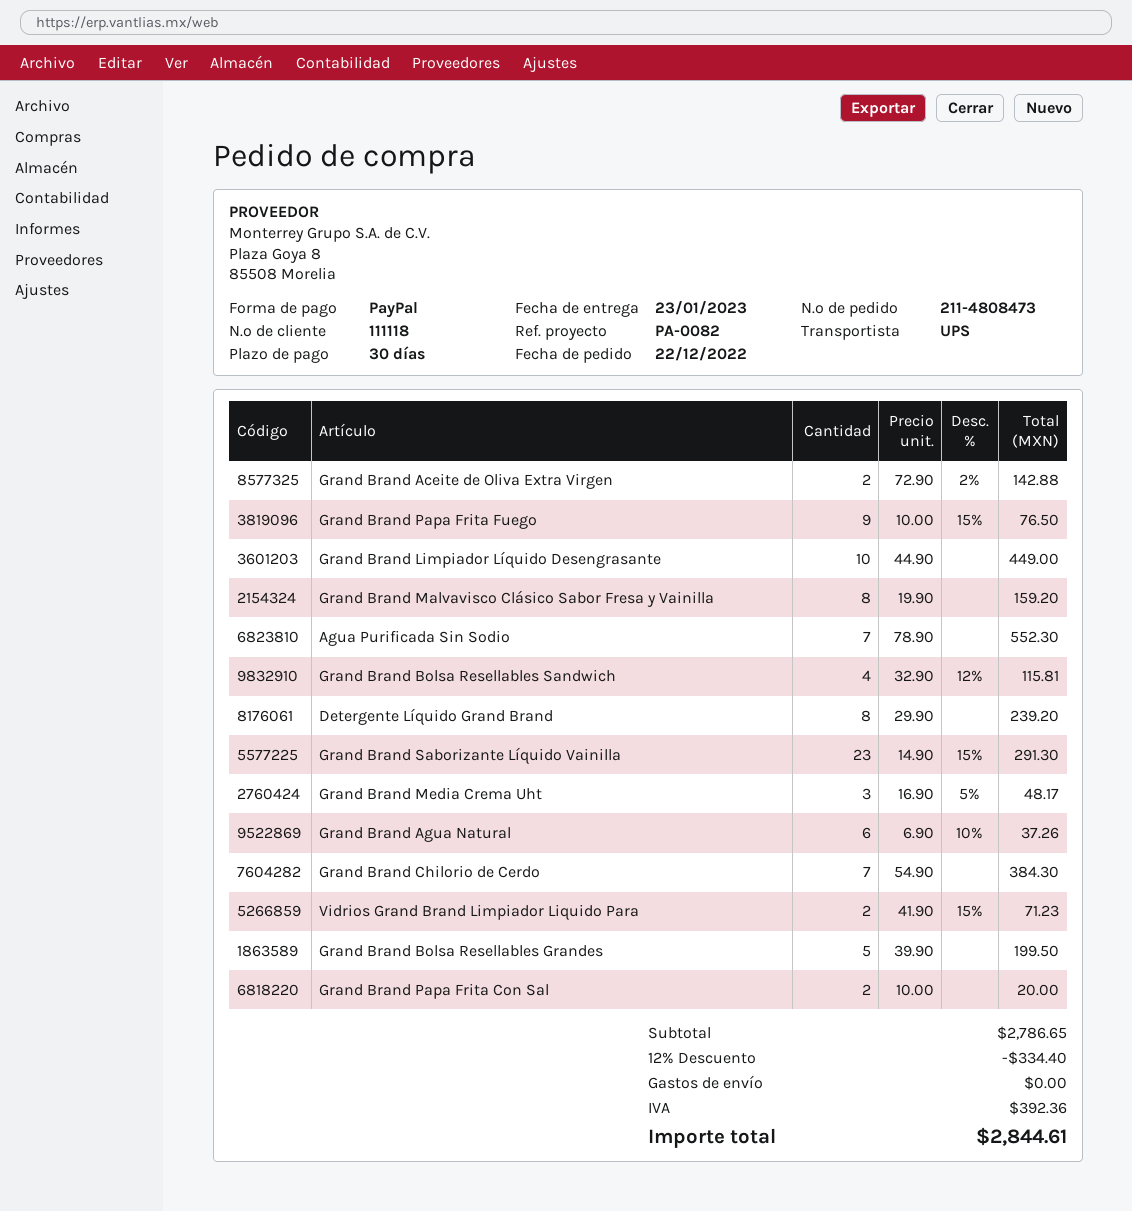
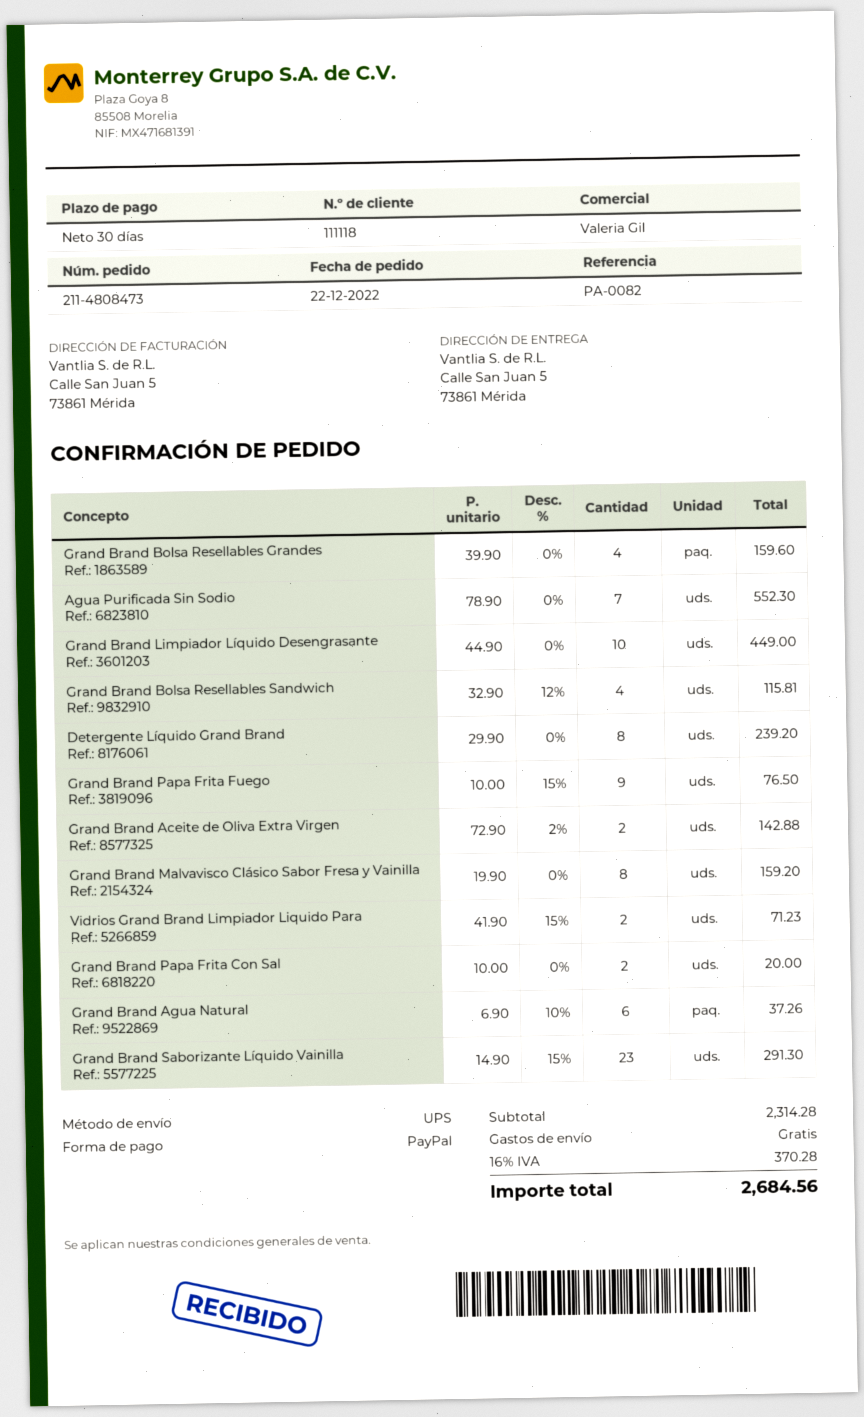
Grand Brand Media Crema Uht: 3 x 16.90 - 5% = 48.17 -> none
Grand Brand Chilorio de Cerdo: 7 x 54.90 = 384.30 -> none
Grand Brand Bolsa Resellables Grandes: 5 x 39.90 = 199.50 -> 4 x 39.90 = 159.60
subtotal: 2786.65 -> 2314.28
discount: 12% = 334.40 -> none
tax: 392.36 -> 370.28
total: 2844.61 -> 2684.56

